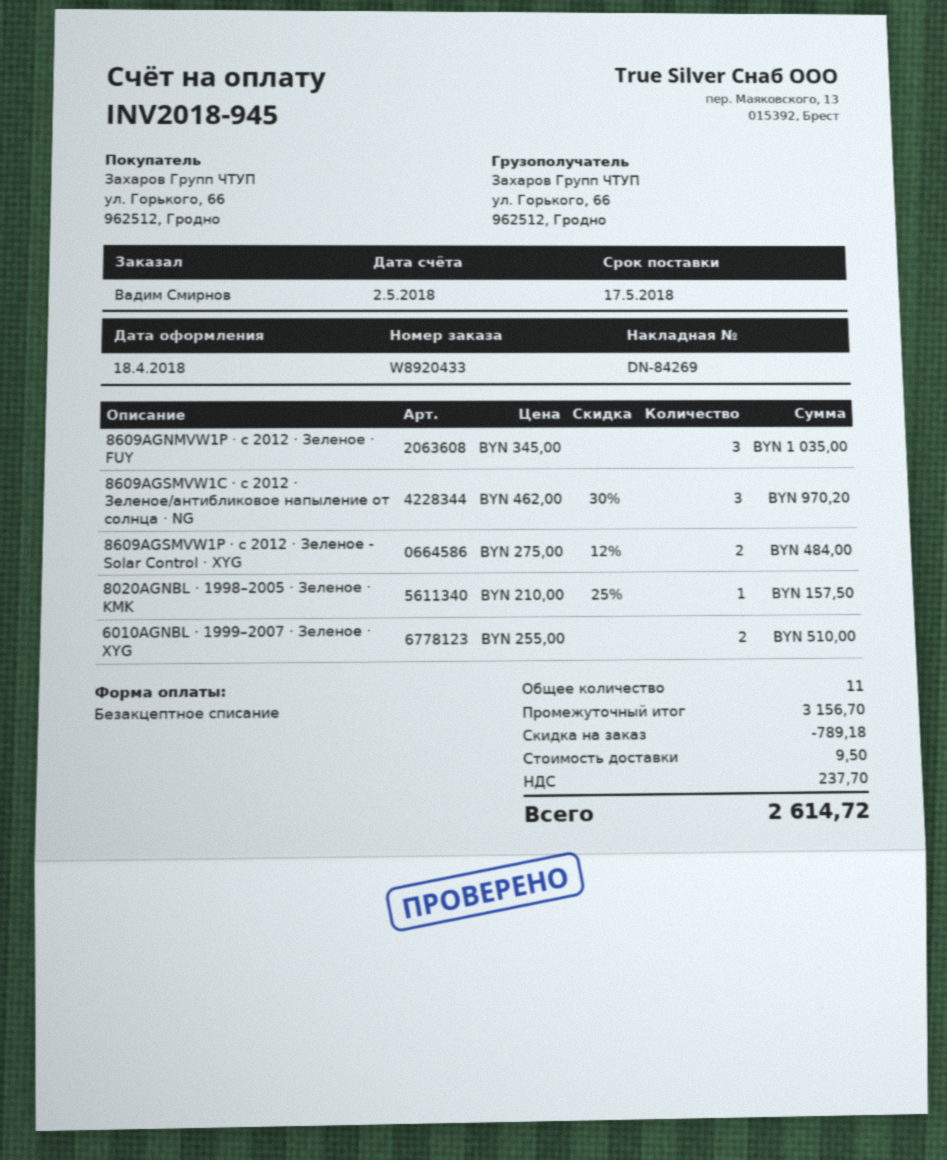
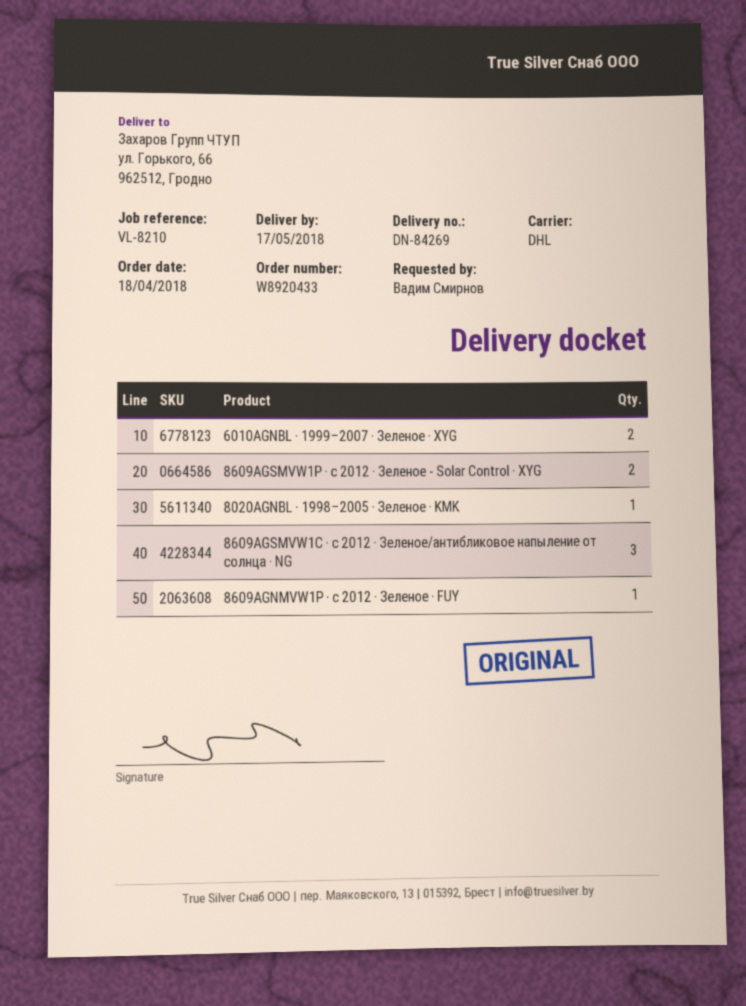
8609AGNMVW1P · с 2012 · Зеленое · FUY: 3 -> 1

